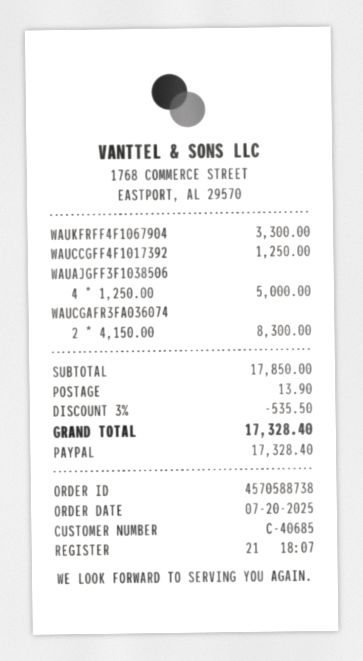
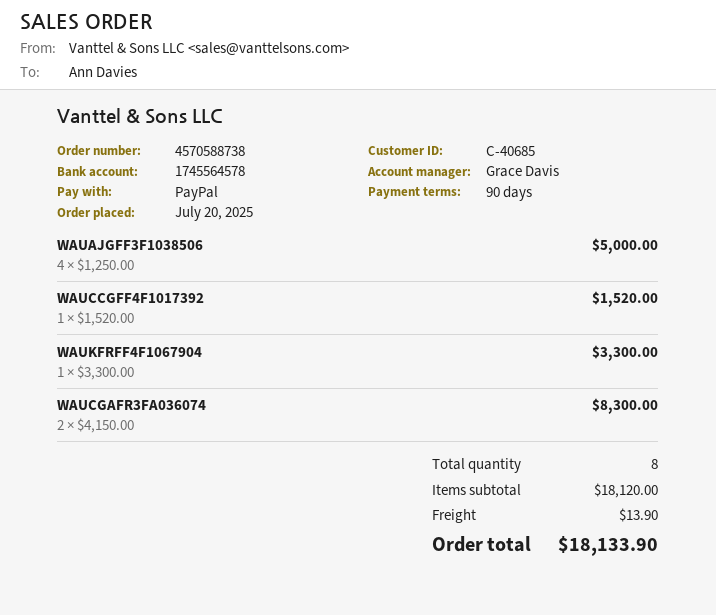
WAUCCGFF4F1017392: 1 x 1250.00 = 1250.00 -> 1 x 1520.00 = 1520.00
subtotal: 17850.00 -> 18120.00
discount: 3% = 535.50 -> none
total: 17328.40 -> 18133.90

